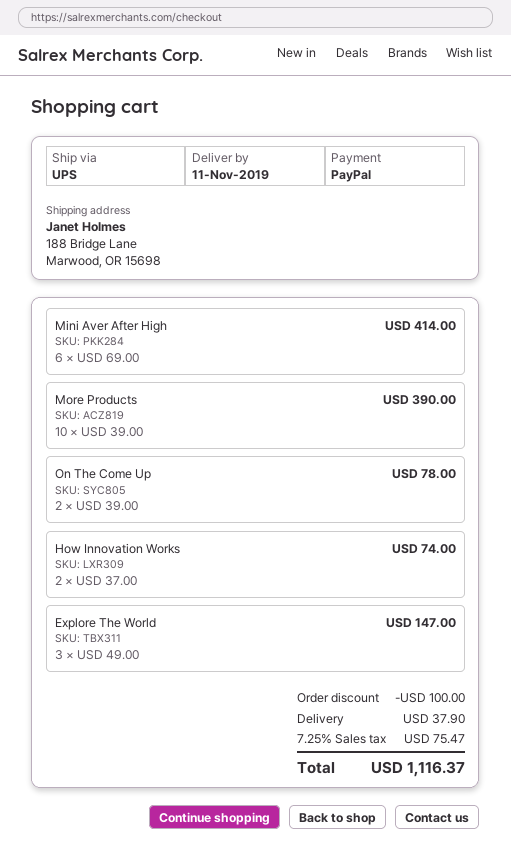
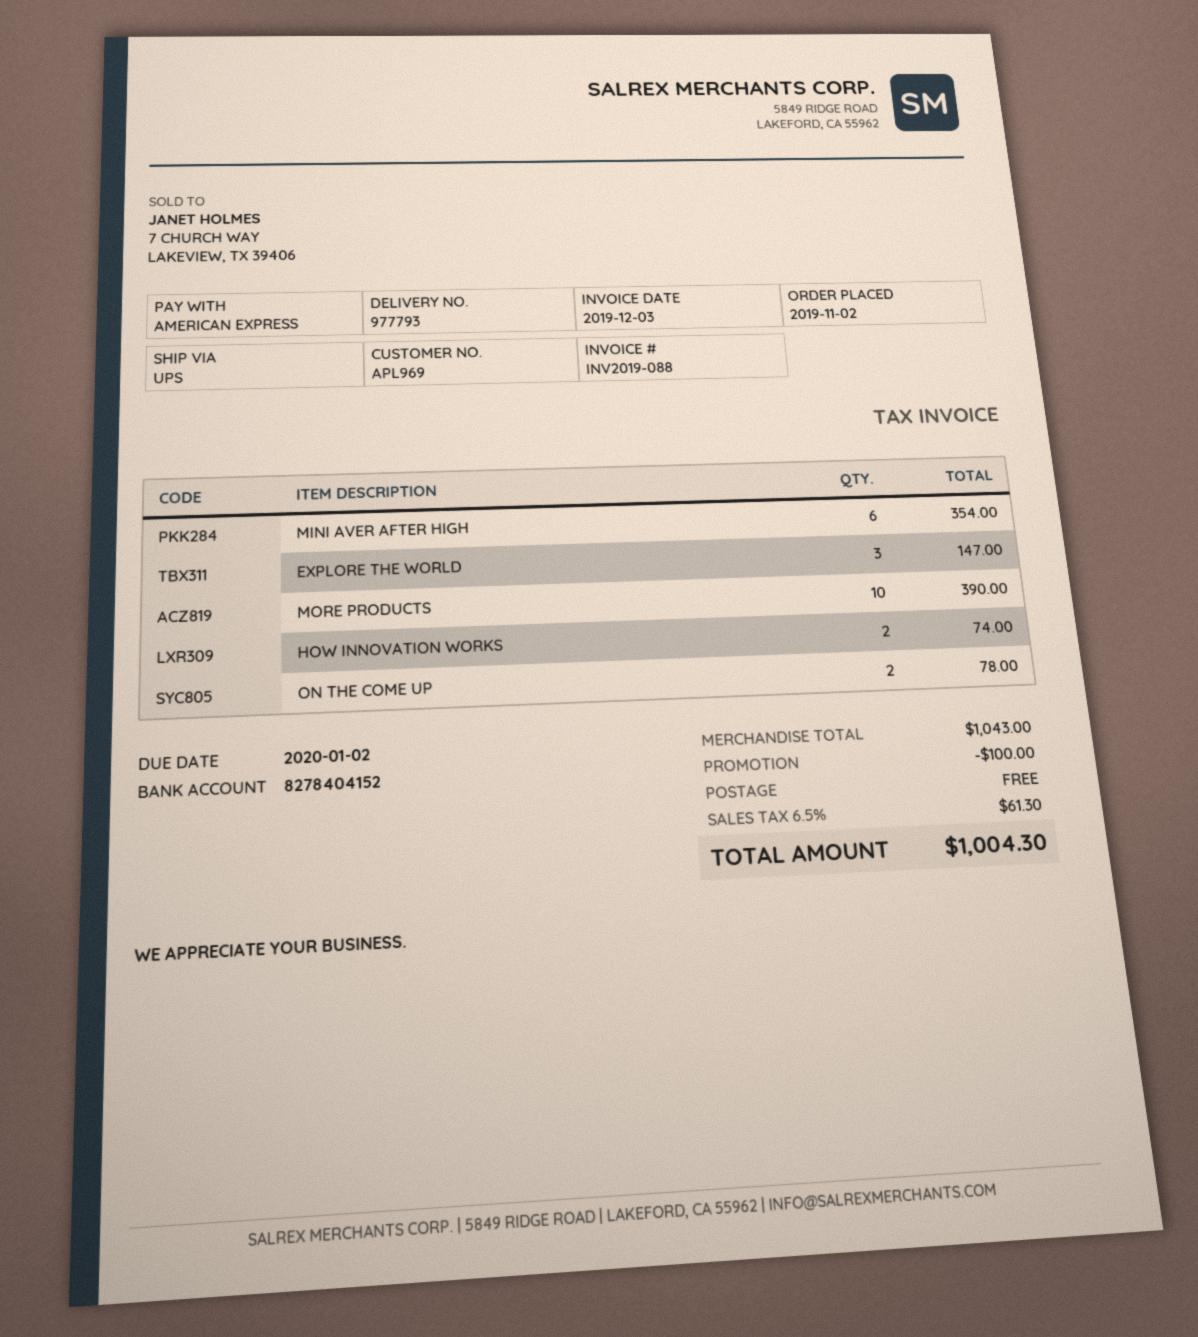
payment method: PayPal -> American Express
Mini Aver After High: 6 for 414.00 -> 6 for 354.00
shipping: 37.90 -> 0.00
tax: 7.25% = 75.47 -> 6.5% = 61.30
total: 1116.37 -> 1004.30

